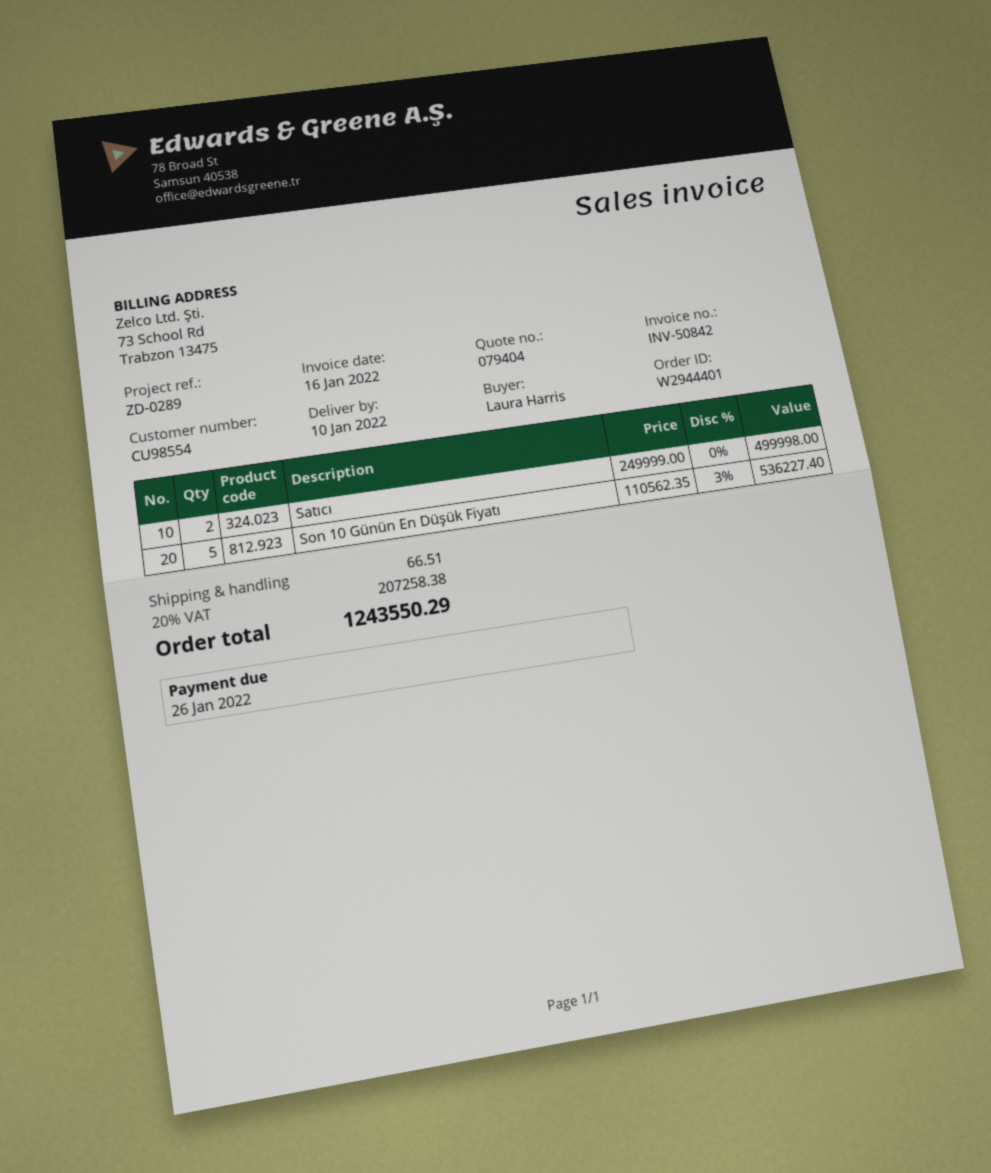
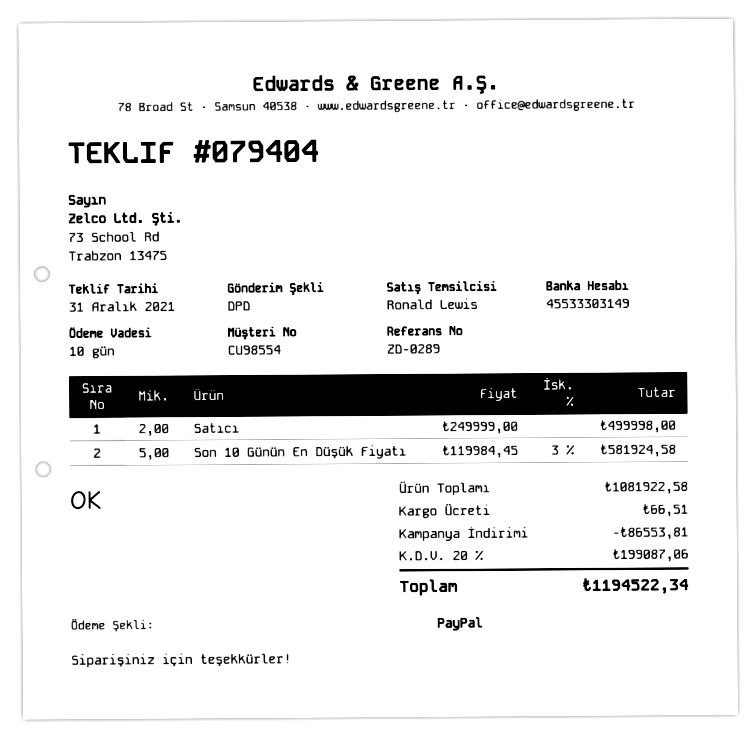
Son 10 Günün En Düşük Fiyatı: 5 x 110562.35 - 3% = 536227.40 -> 5 x 119984.45 - 3% = 581924.58
discount: none -> 86553.81
tax: 20% = 207258.38 -> 20% = 199087.06
total: 1243550.29 -> 1194522.34

